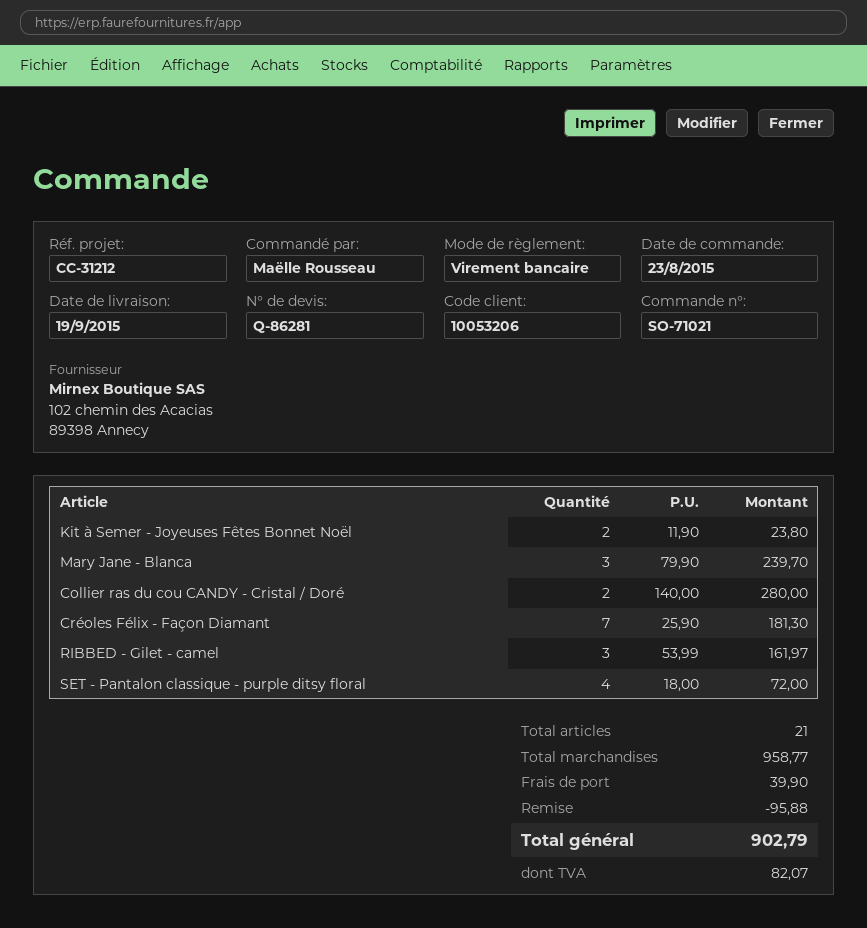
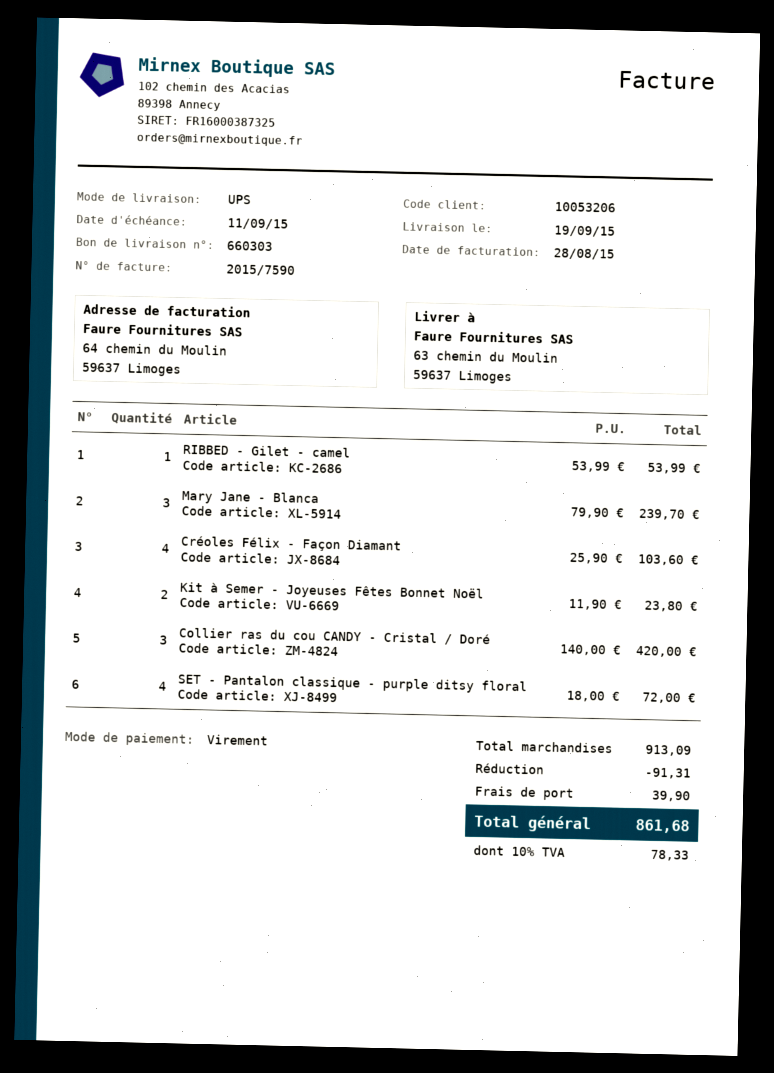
Collier ras du cou CANDY - Cristal / Doré: 2 x 140.00 = 280.00 -> 3 x 140.00 = 420.00
Créoles Félix - Façon Diamant: 7 x 25.90 = 181.30 -> 4 x 25.90 = 103.60
RIBBED - Gilet - camel: 3 x 53.99 = 161.97 -> 1 x 53.99 = 53.99
subtotal: 958.77 -> 913.09
discount: 95.88 -> 91.31
tax: 82.07 -> 78.33
total: 902.79 -> 861.68

